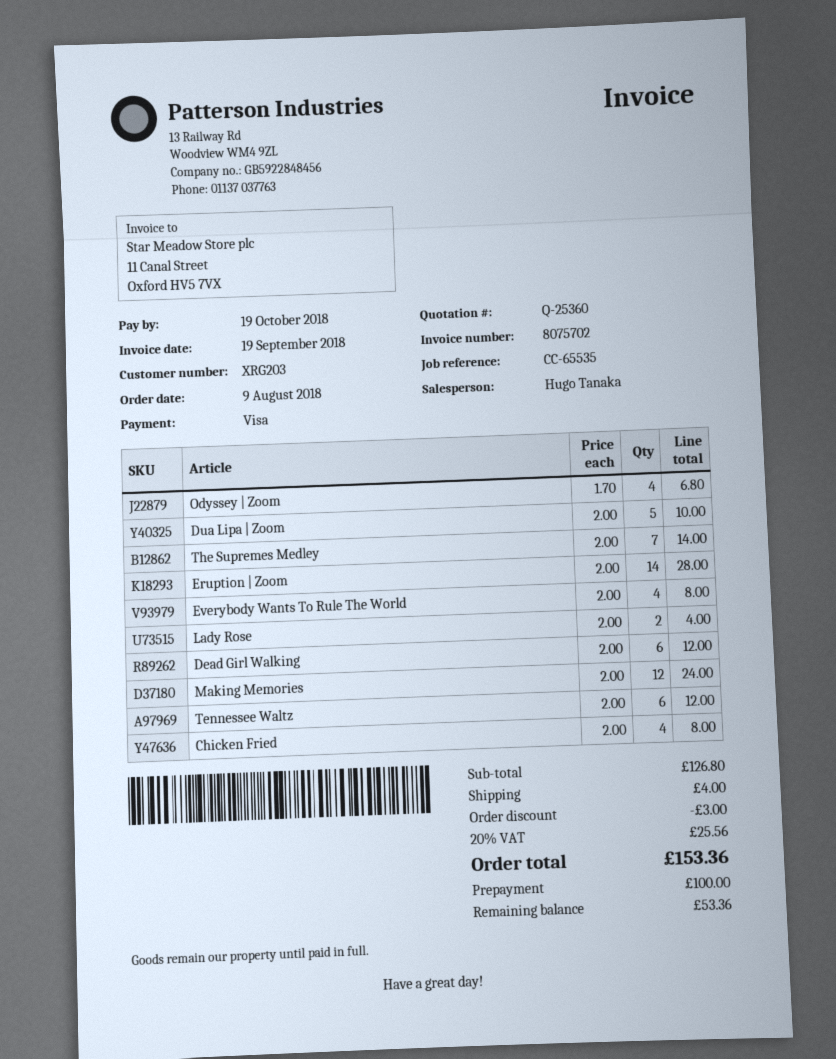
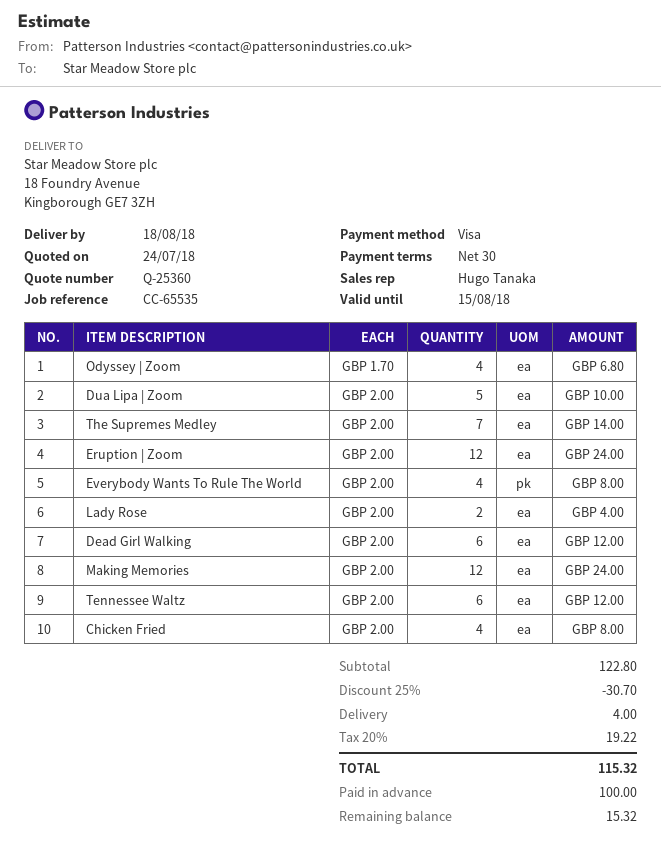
Eruption | Zoom: 14 x 2.00 = 28.00 -> 12 x 2.00 = 24.00
subtotal: 126.80 -> 122.80
discount: 3.00 -> 30.70
tax: 20% = 25.56 -> 20% = 19.22
total: 153.36 -> 115.32
balance: 53.36 -> 15.32

